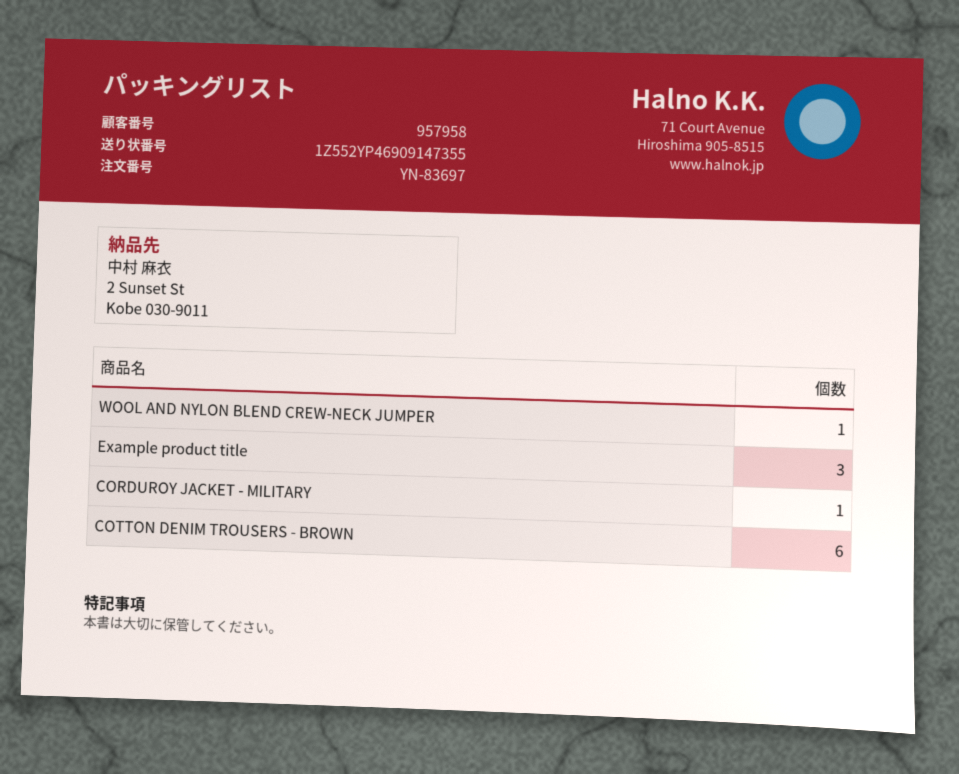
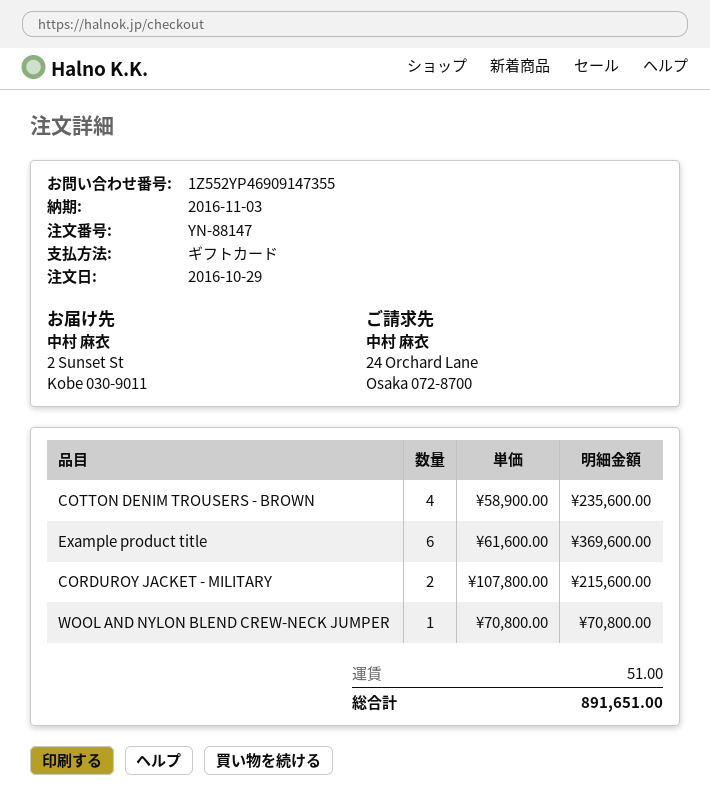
order number: YN-83697 -> YN-88147
Example product title: 3 -> 6
CORDUROY JACKET - MILITARY: 1 -> 2
COTTON DENIM TROUSERS - BROWN: 6 -> 4

